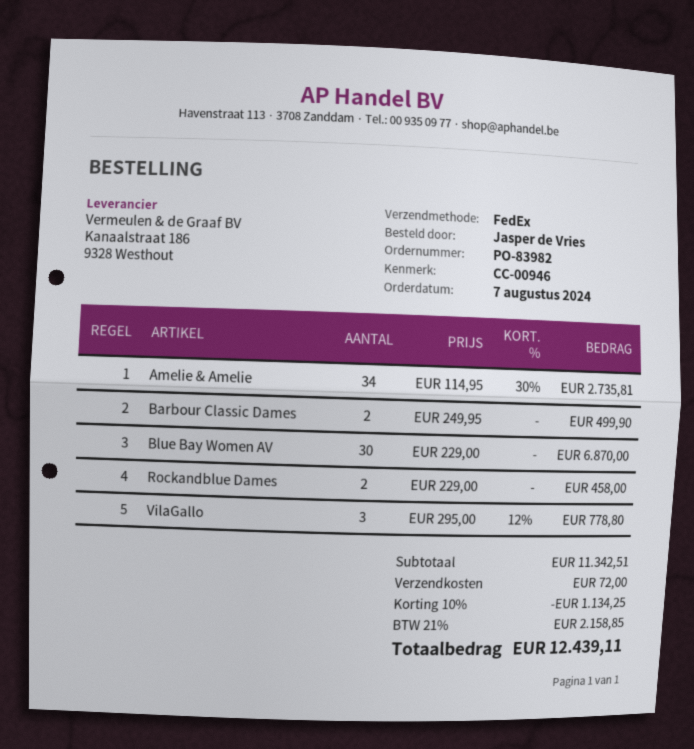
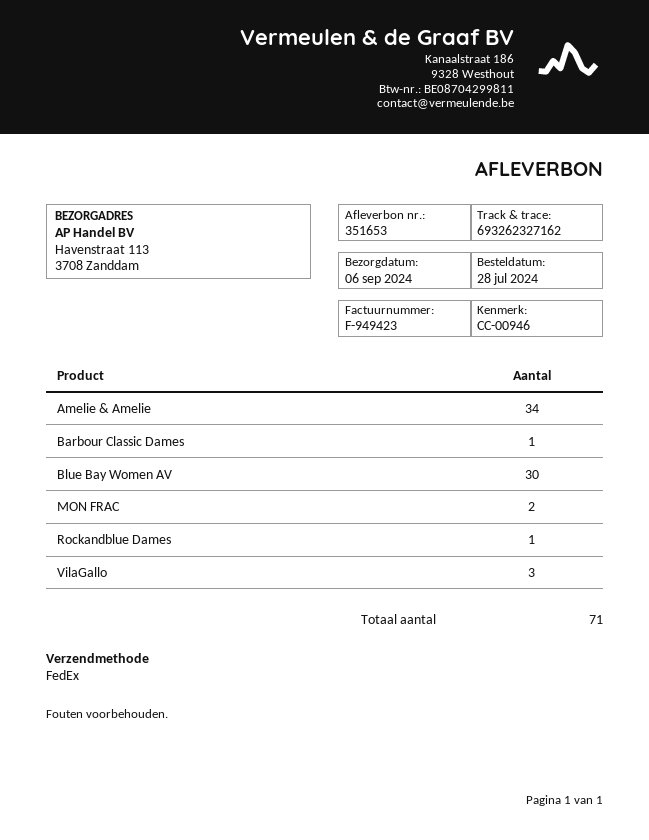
order date: 2024-08-07 -> 2024-07-28
Barbour Classic Dames: 2 -> 1
Rockandblue Dames: 2 -> 1
MON FRAC: none -> 2

